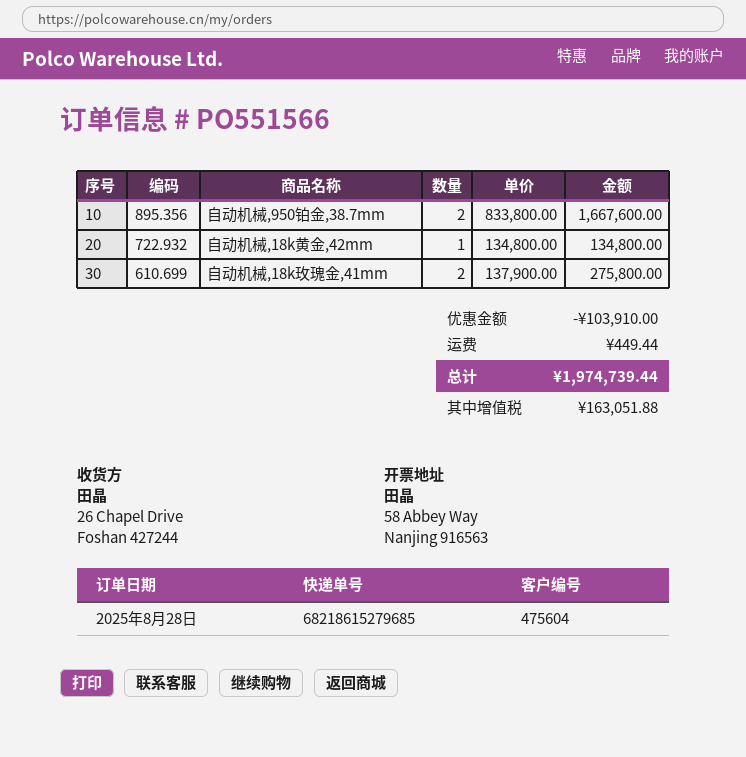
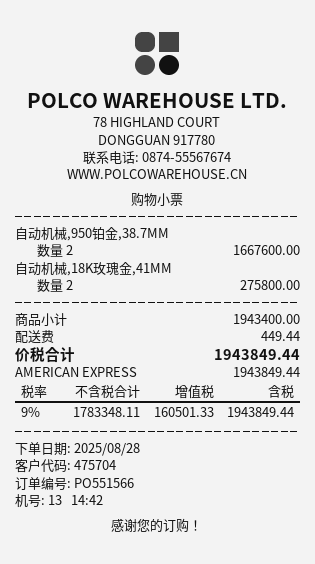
customer number: 475604 -> 475704
自动机械,18k黄金,42mm: 1 for 134800.00 -> none
discount: 103910.00 -> none
tax: 163051.88 -> 160501.33
total: 1974739.44 -> 1943849.44

